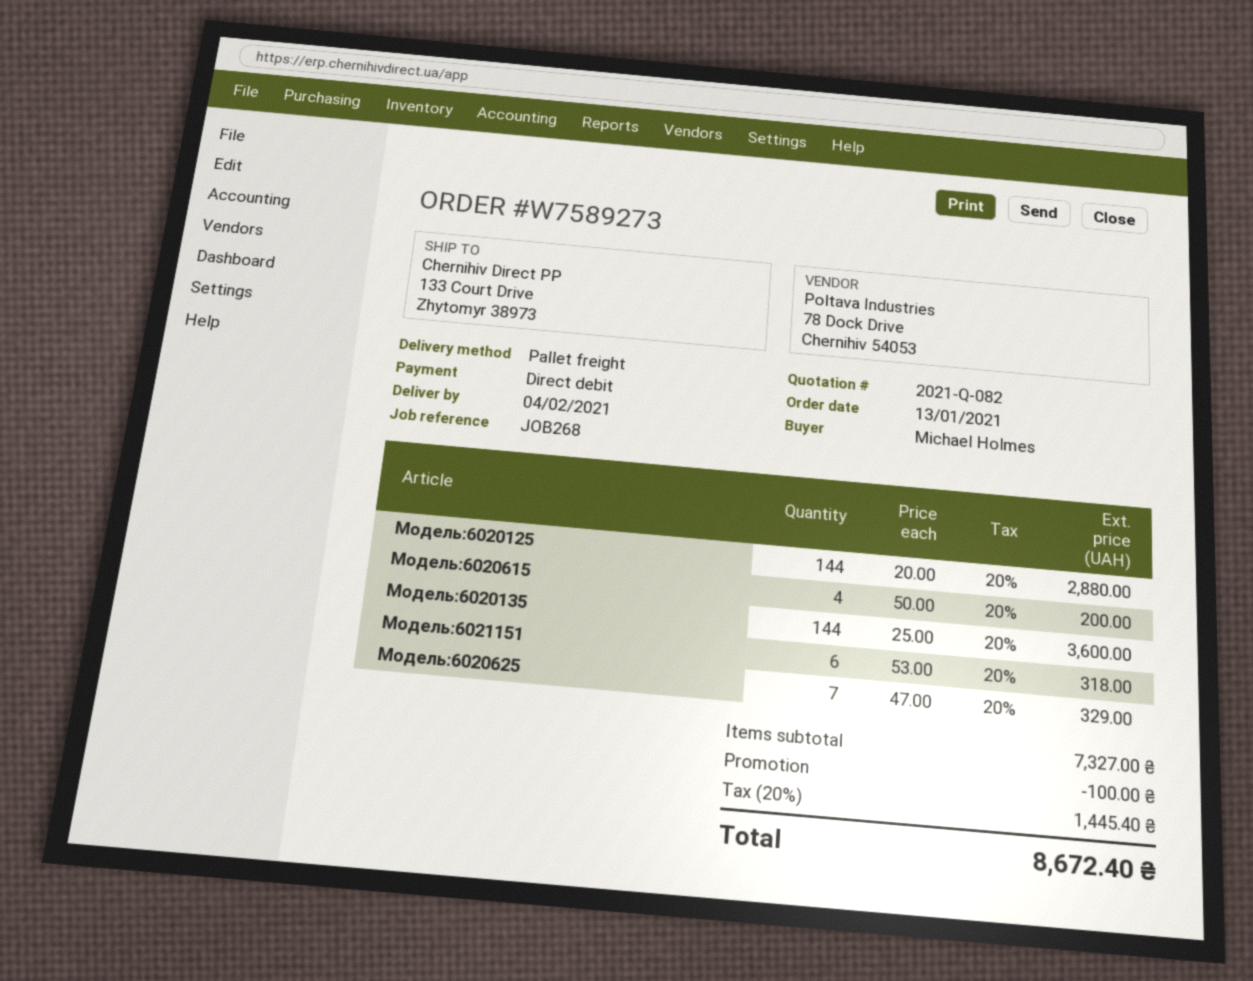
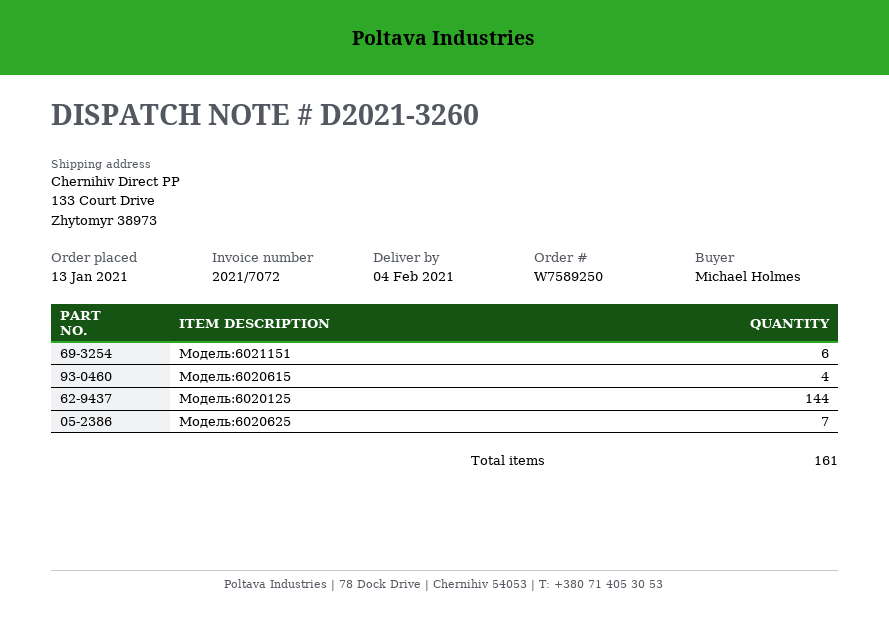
order number: W7589273 -> W7589250
Модель:6020135: 144 -> none

